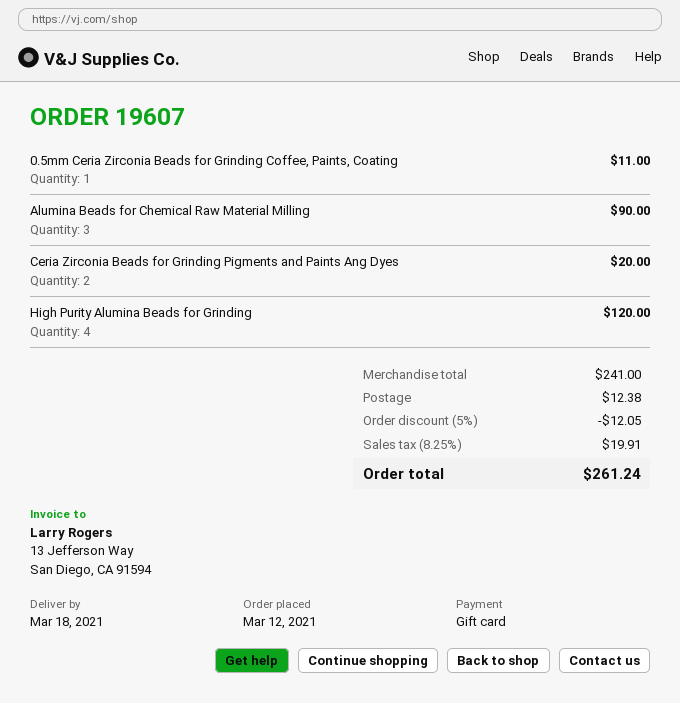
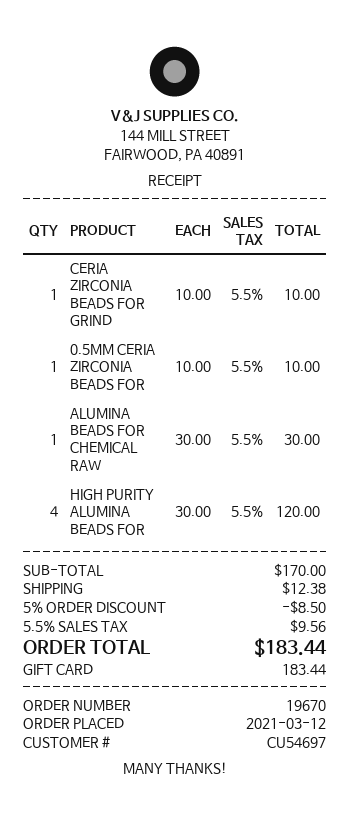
order number: 19607 -> 19670
0.5mm Ceria Zirconia Beads for Grinding Coffee, Paints, Coating: 1 for 11.00 -> 1 for 10.00
Alumina Beads for Chemical Raw Material Milling: 3 for 90.00 -> 1 for 30.00
Ceria Zirconia Beads for Grinding Pigments and Paints Ang Dyes: 2 for 20.00 -> 1 for 10.00
subtotal: 241.00 -> 170.00
discount: 5% = 12.05 -> 5% = 8.50
tax: 8.25% = 19.91 -> 5.5% = 9.56
total: 261.24 -> 183.44

